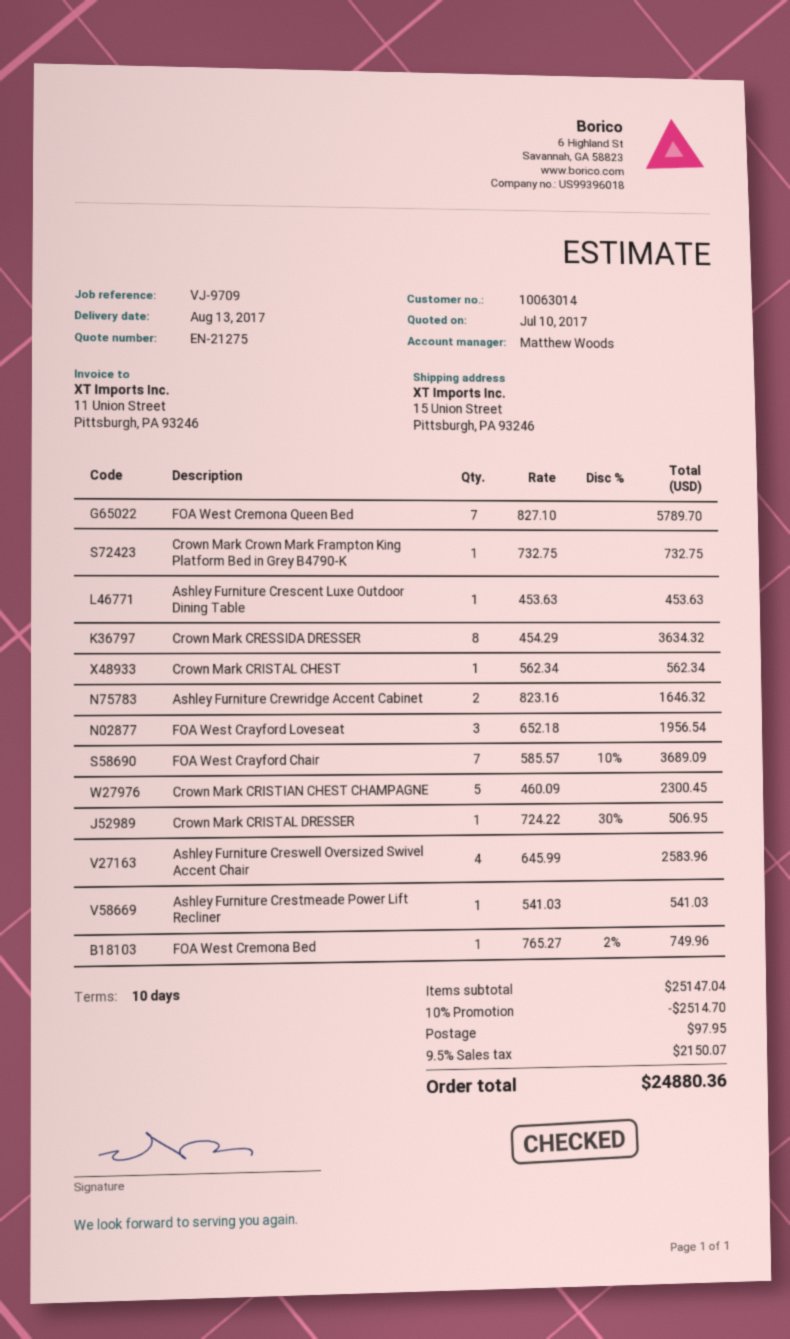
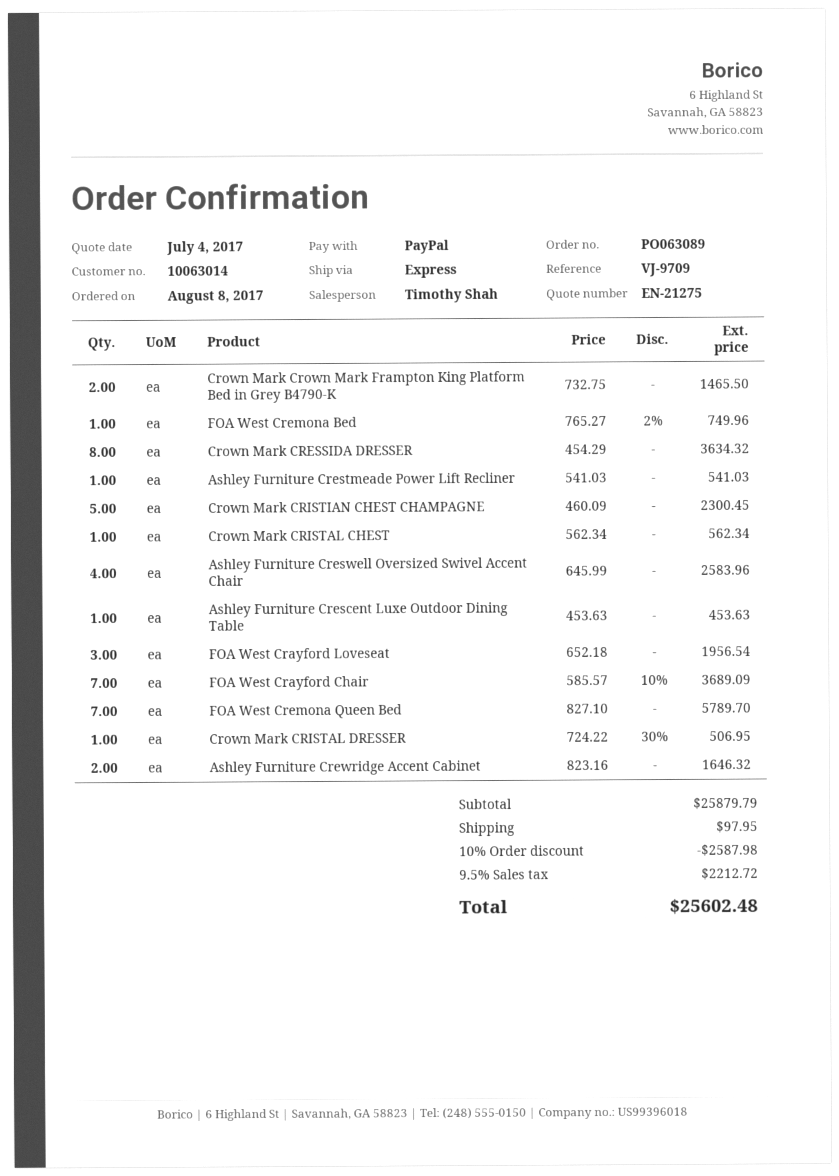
quote date: 2017-07-10 -> 2017-07-04
sales rep: Matthew Woods -> Timothy Shah
Crown Mark Crown Mark Frampton King Platform Bed in Grey B4790-K: 1 x 732.75 = 732.75 -> 2 x 732.75 = 1465.50
subtotal: 25147.04 -> 25879.79
discount: 10% = 2514.70 -> 10% = 2587.98
tax: 9.5% = 2150.07 -> 9.5% = 2212.72
total: 24880.36 -> 25602.48

